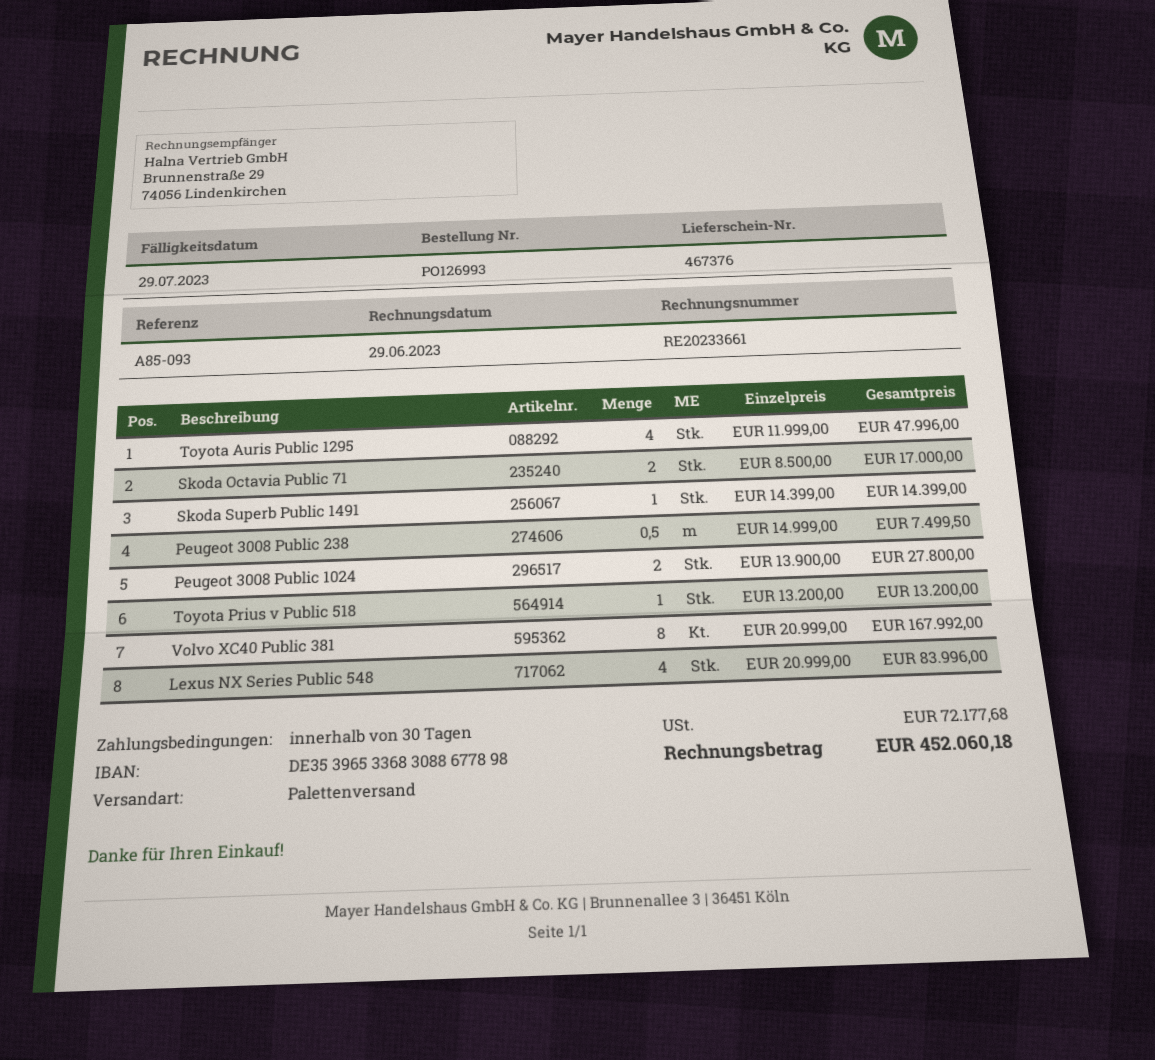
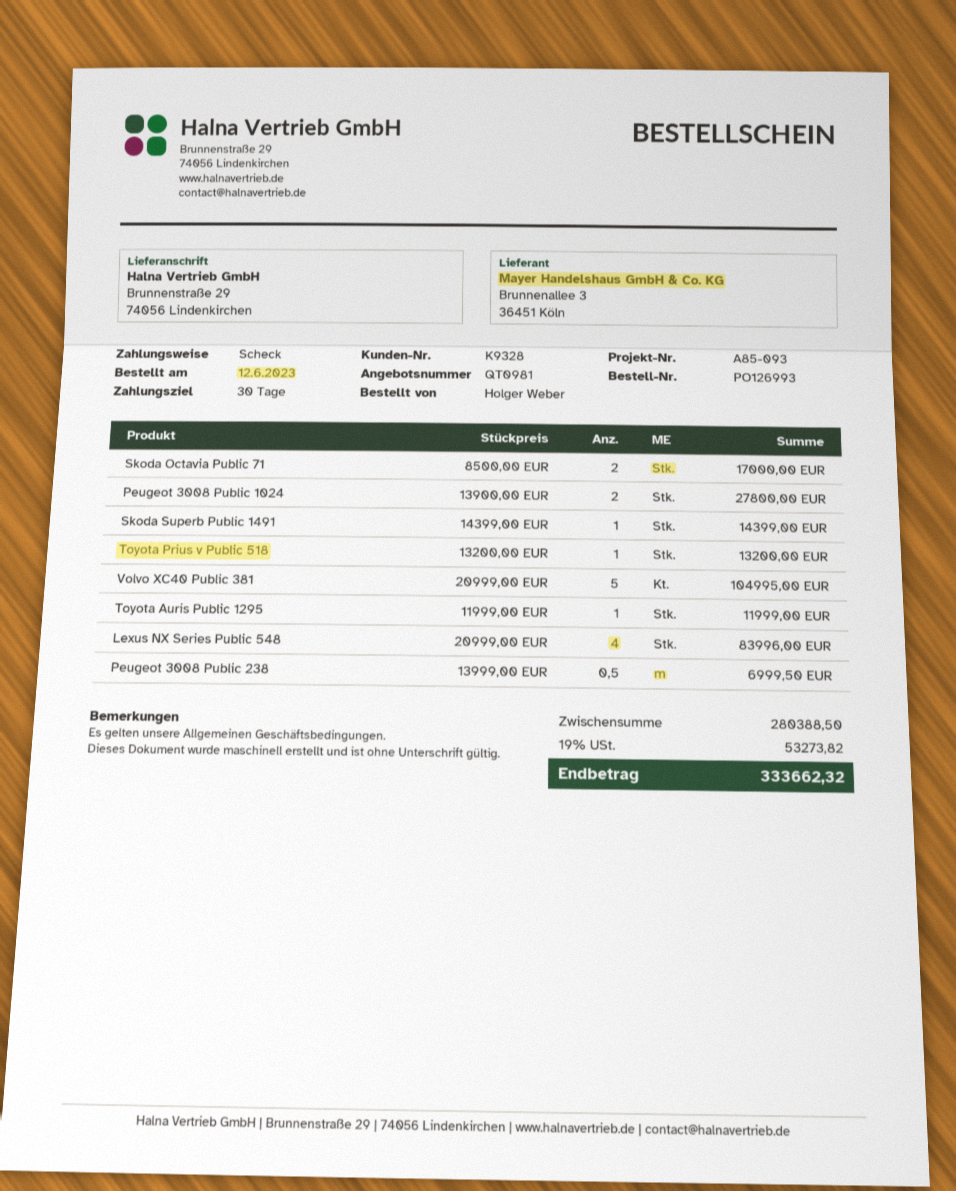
Toyota Auris Public 1295: 4 x 11999.00 = 47996.00 -> 1 x 11999.00 = 11999.00
Peugeot 3008 Public 238: 0.5 x 14999.00 = 7499.50 -> 0.5 x 13999.00 = 6999.50
Volvo XC40 Public 381: 8 x 20999.00 = 167992.00 -> 5 x 20999.00 = 104995.00
tax: 72177.68 -> 53273.82
total: 452060.18 -> 333662.32

